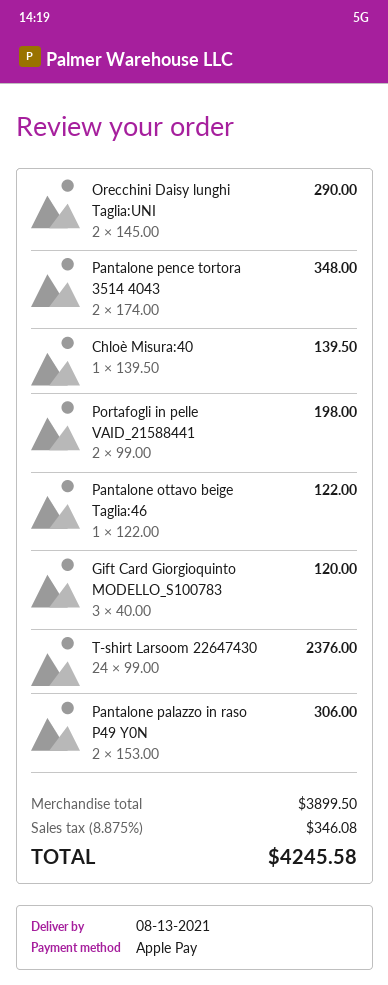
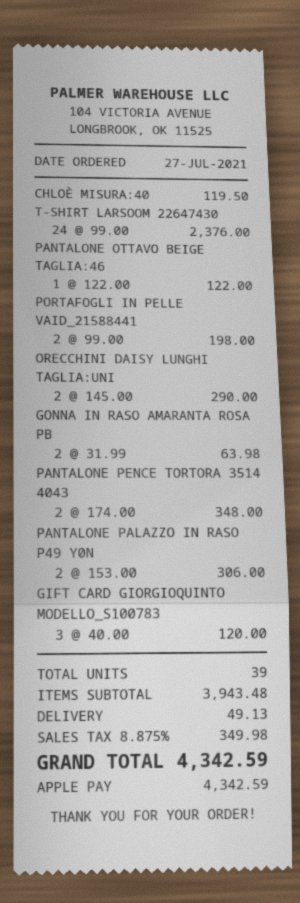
Chloè Misura:40: 1 x 139.50 = 139.50 -> 1 x 119.50 = 119.50
GONNA IN RASO AMARANTA ROSA PB: none -> 2 x 31.99 = 63.98
subtotal: 3899.50 -> 3943.48
shipping: none -> 49.13
tax: 8.875% = 346.08 -> 8.875% = 349.98
total: 4245.58 -> 4342.59

